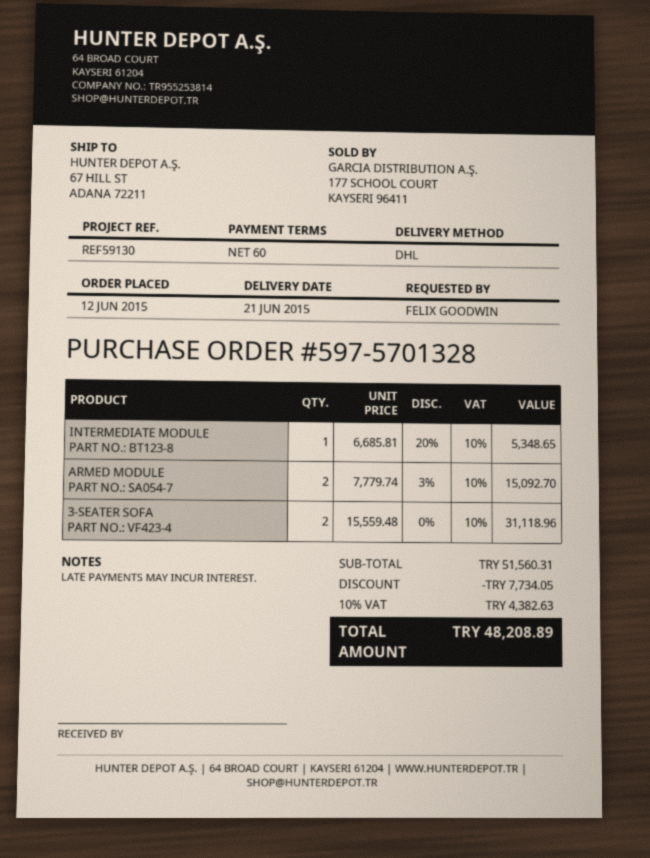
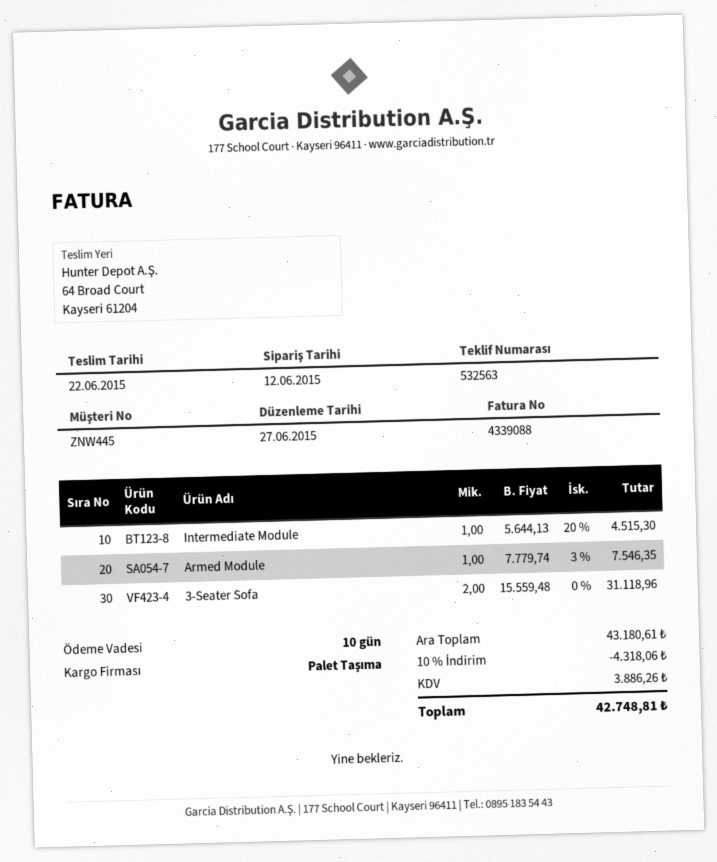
delivery date: 2015-06-21 -> 2015-06-22
payment terms: 60 days -> 10 days
shipping method: DHL -> pallet freight
ship to: 67 HILL ST, ADANA 72211 -> 64 Broad Court, Kayseri 61204
INTERMEDIATE MODULE: 1 x 6685.81 - 20% = 5348.65 -> 1 x 5644.13 - 20% = 4515.30
ARMED MODULE: 2 x 7779.74 - 3% = 15092.70 -> 1 x 7779.74 - 3% = 7546.35
subtotal: 51560.31 -> 43180.61
discount: 7734.05 -> 4318.06
tax: 4382.63 -> 3886.26
total: 48208.89 -> 42748.81

